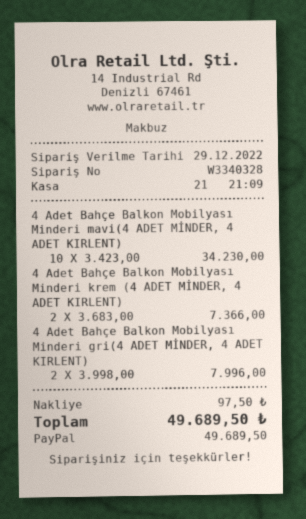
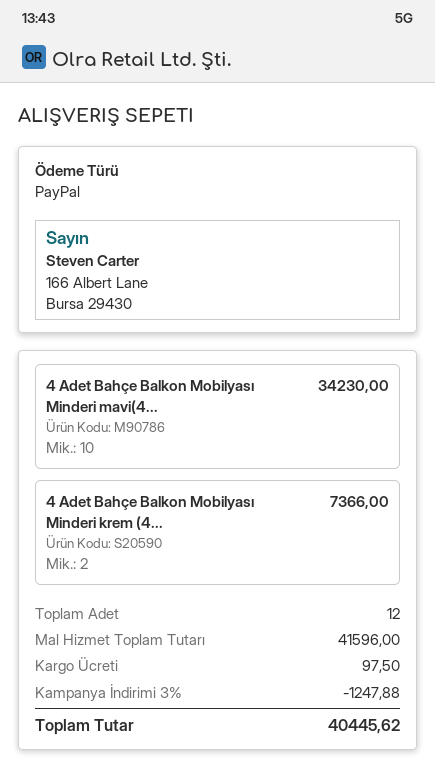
4 Adet Bahçe Balkon Mobilyası Minderi gri(4 ADET MİNDER, 4 ADET KIRLENT): 2 for 7996.00 -> none
discount: none -> 3% = 1247.88
total: 49689.50 -> 40445.62

